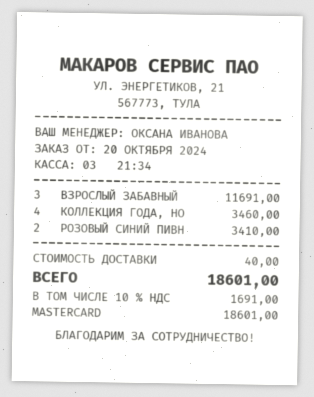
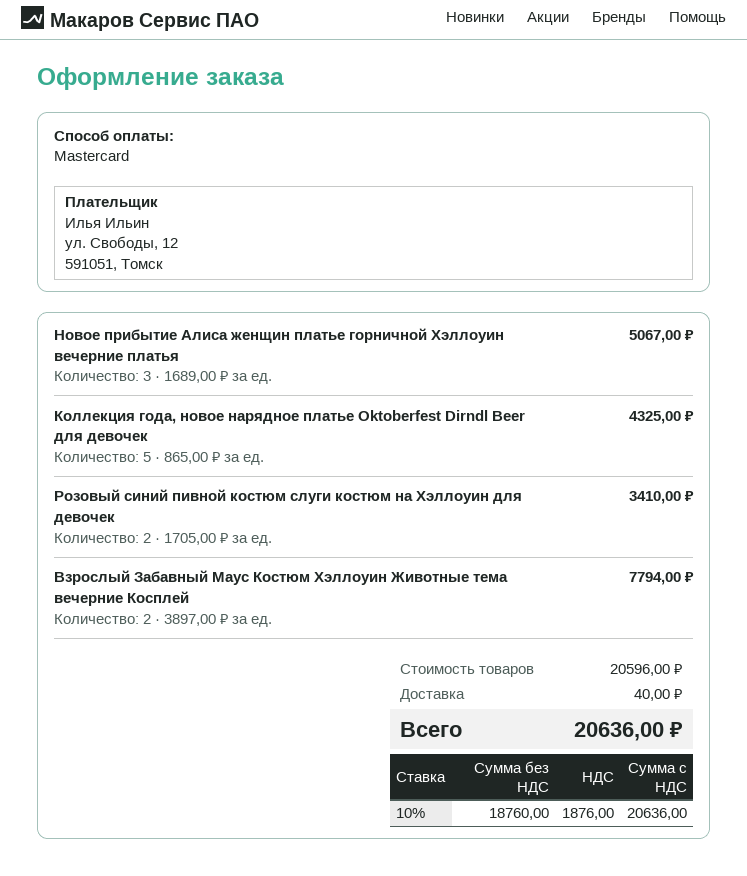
ВЗРОСЛЫЙ ЗАБАВНЫЙ: 3 for 11691.00 -> 2 for 7794.00
КОЛЛЕКЦИЯ ГОДА, НО: 4 for 3460.00 -> 5 for 4325.00
Новое прибытие Алиса женщин платье горничной Хэллоуин вечерние платья: none -> 3 for 5067.00
tax: 10% = 1691.00 -> 10% = 1876.00
total: 18601.00 -> 20636.00

